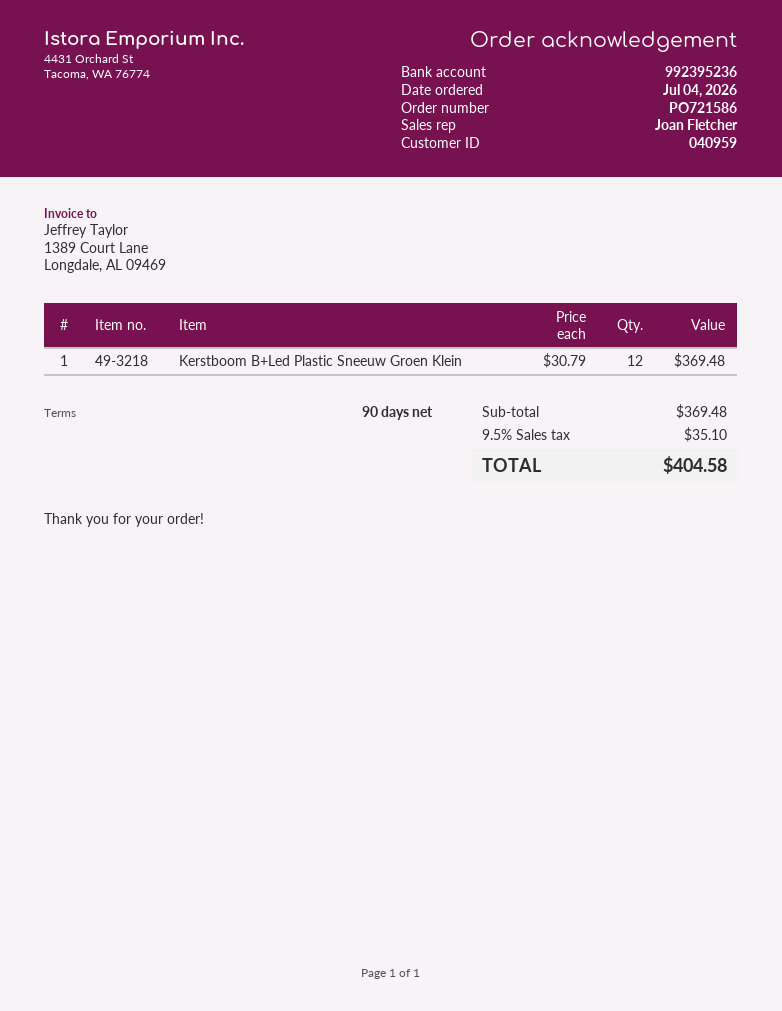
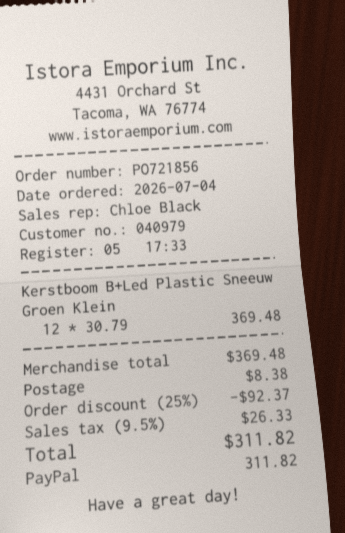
order number: PO721586 -> PO721856
customer number: 040959 -> 040979
sales rep: Joan Fletcher -> Chloe Black
discount: none -> 25% = 92.37
shipping: none -> 8.38
tax: 9.5% = 35.10 -> 9.5% = 26.33
total: 404.58 -> 311.82

